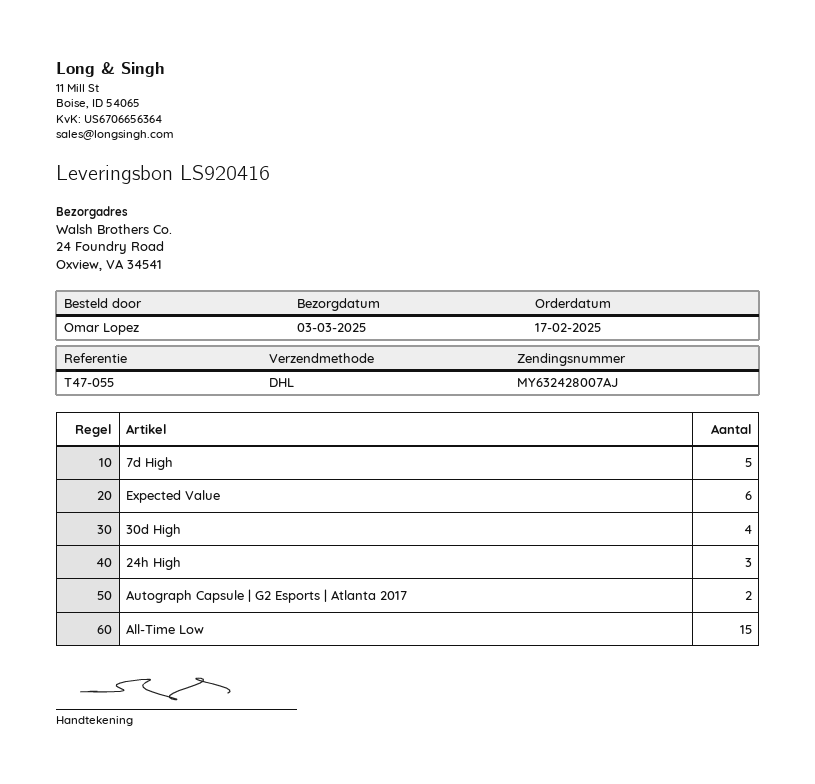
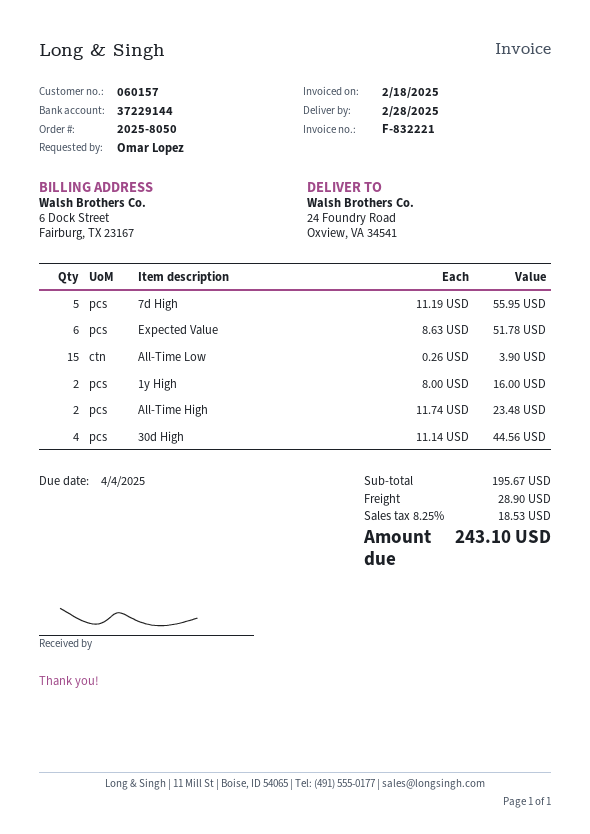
delivery date: 2025-03-03 -> 2025-02-28
24h High: 3 -> none
Autograph Capsule | G2 Esports | Atlanta 2017: 2 -> none
1y High: none -> 2
All-Time High: none -> 2

